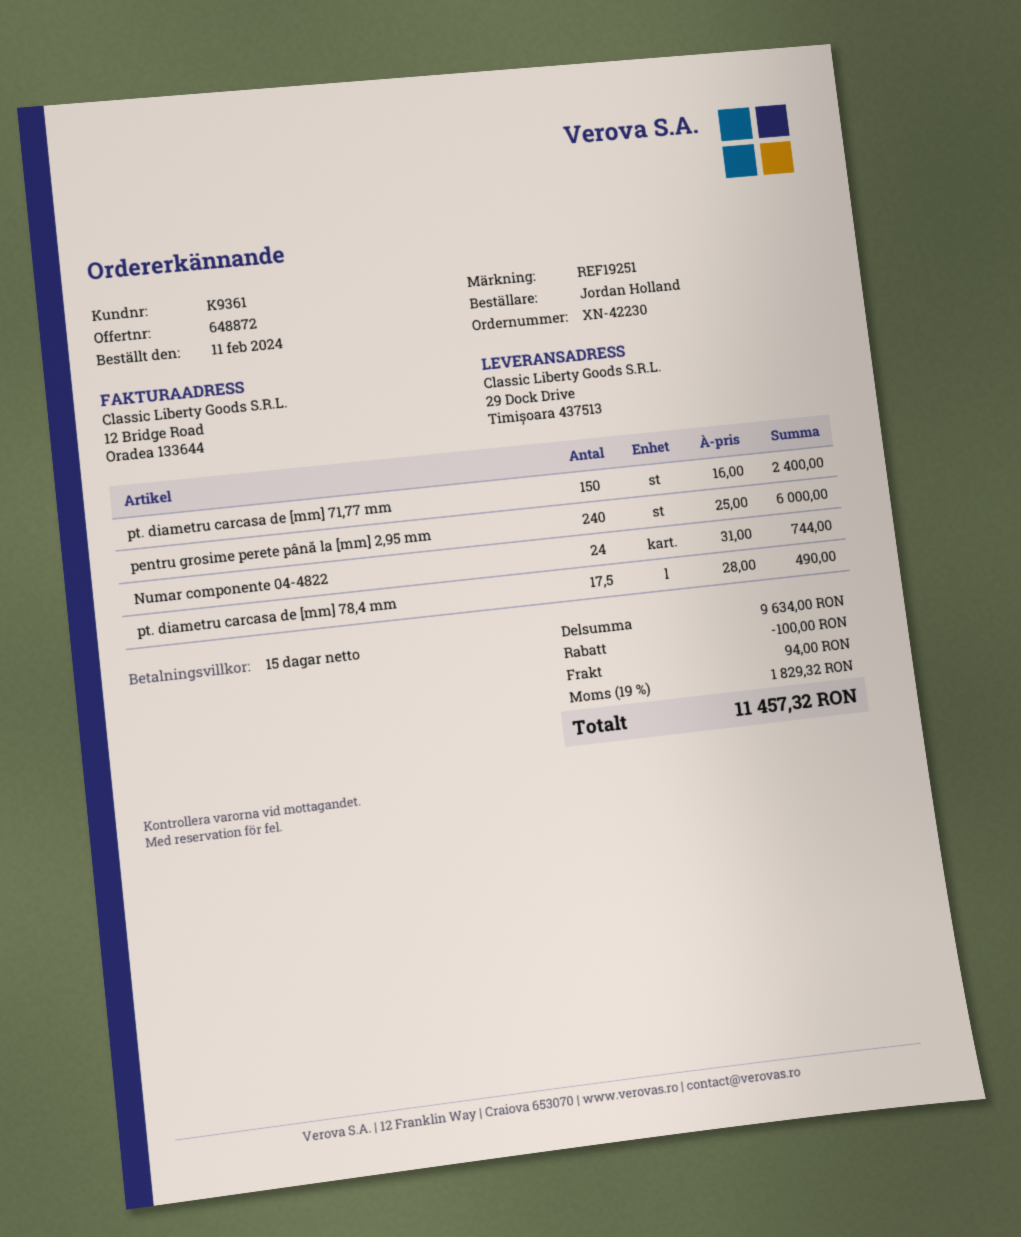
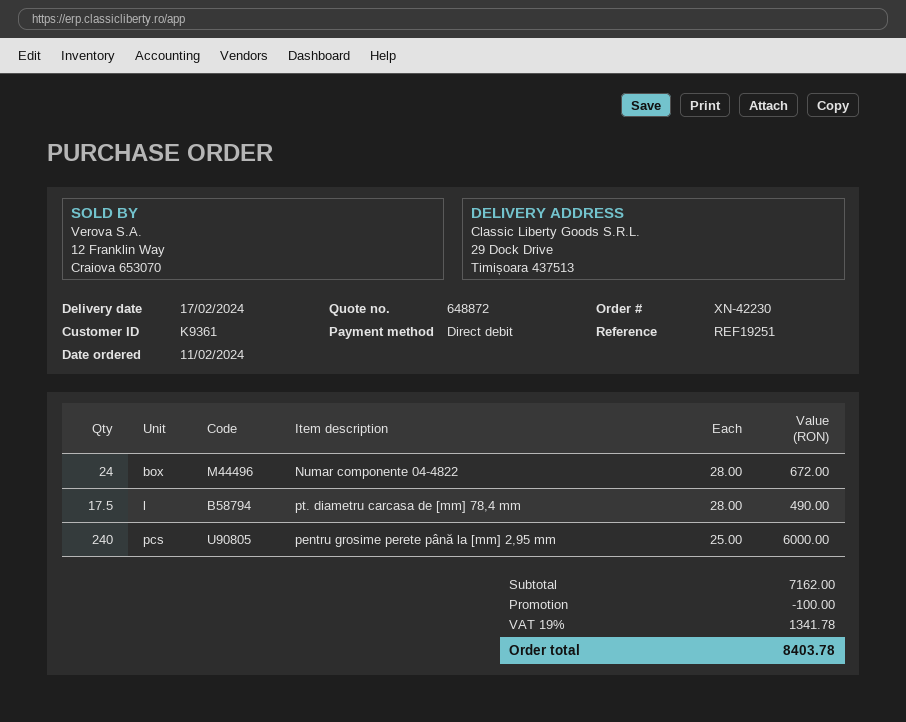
pt. diametru carcasa de [mm] 71,77 mm: 150 x 16.00 = 2400.00 -> none
Numar componente 04-4822: 24 x 31.00 = 744.00 -> 24 x 28.00 = 672.00
subtotal: 9634.00 -> 7162.00
shipping: 94.00 -> none
tax: 19% = 1829.32 -> 19% = 1341.78
total: 11457.32 -> 8403.78

